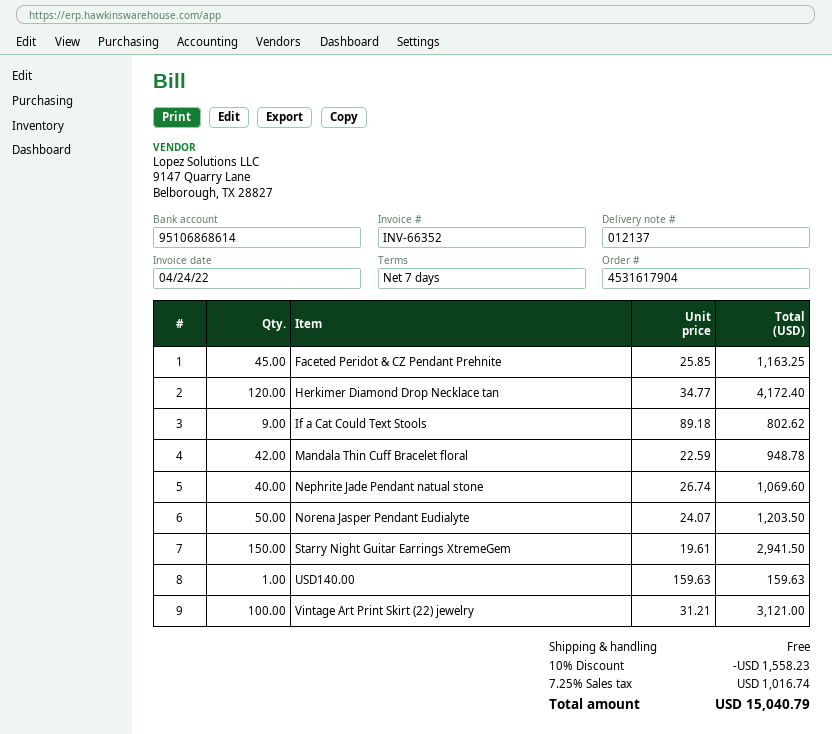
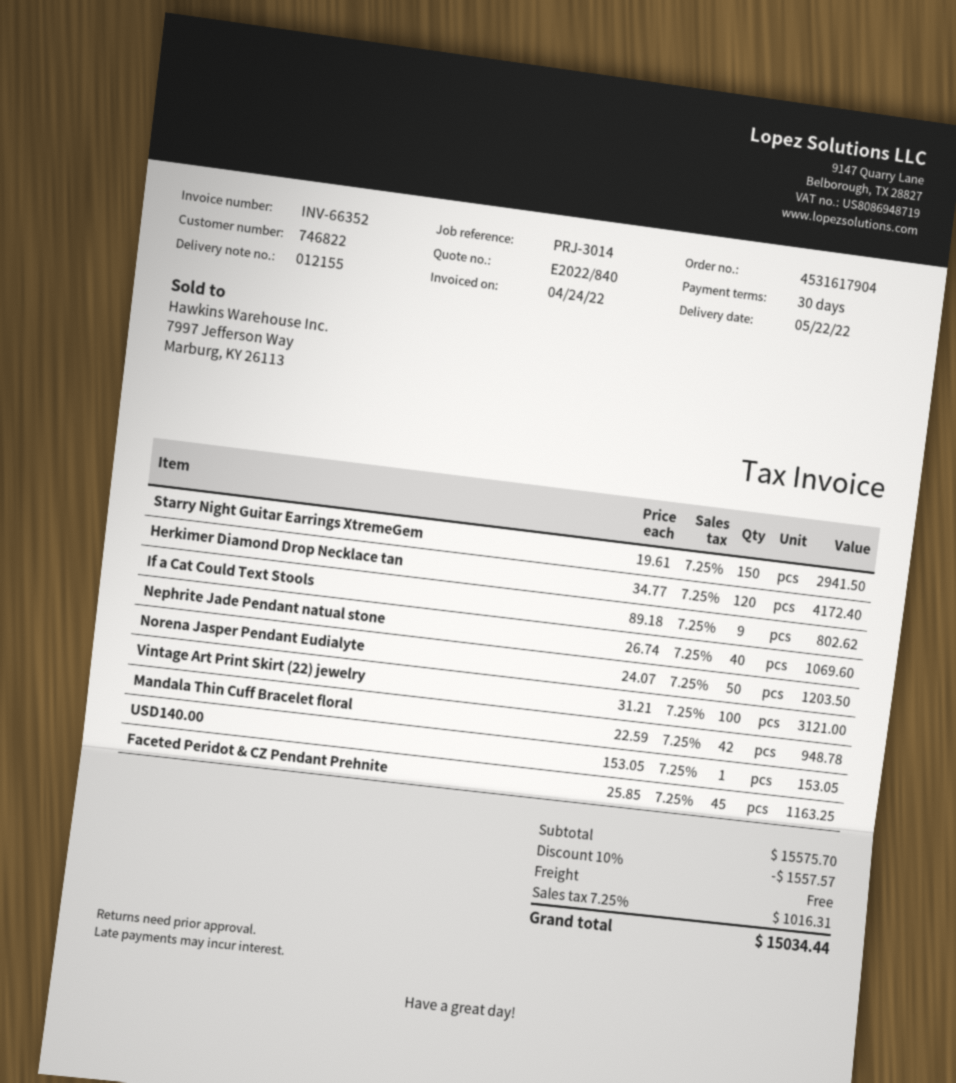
delivery note number: 012137 -> 012155
payment terms: 7 days -> 30 days
USD140.00: 1 x 159.63 = 159.63 -> 1 x 153.05 = 153.05
discount: 10% = 1558.23 -> 10% = 1557.57
tax: 7.25% = 1016.74 -> 7.25% = 1016.31
total: 15040.79 -> 15034.44

